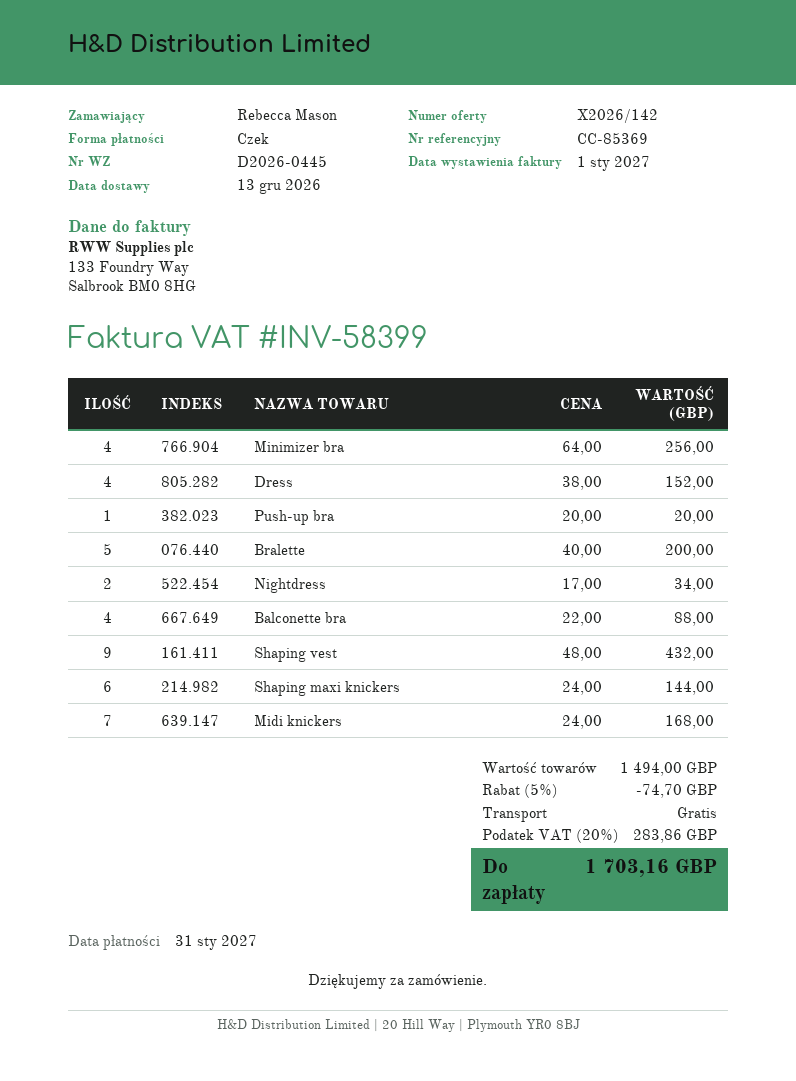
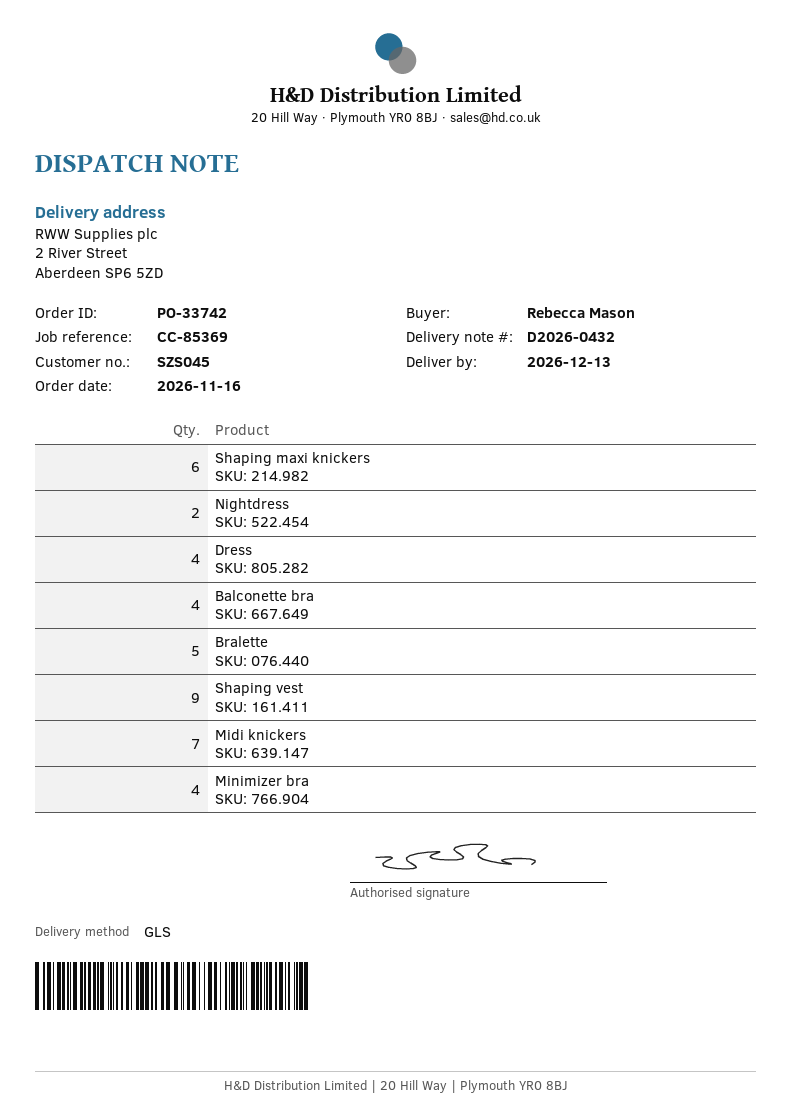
delivery note number: D2026-0445 -> D2026-0432
Push-up bra: 1 -> none

